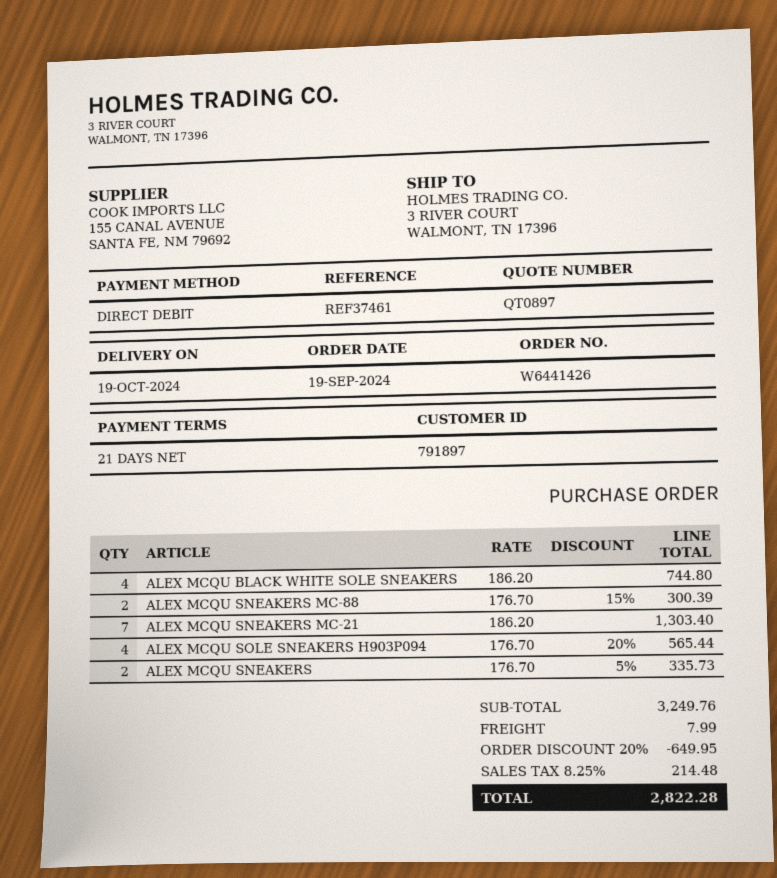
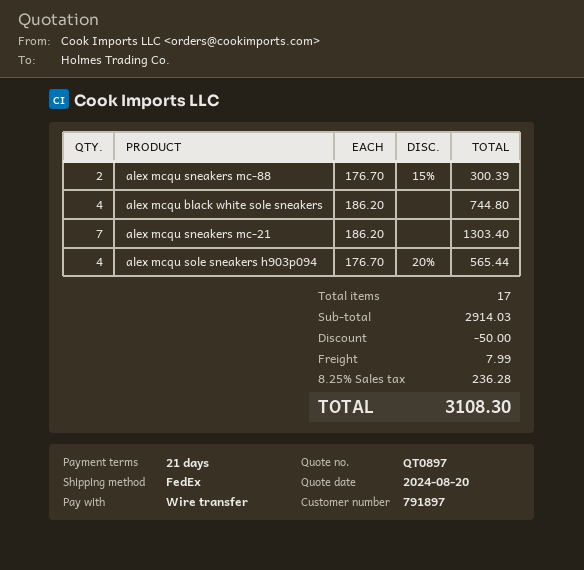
payment method: direct debit -> bank transfer
ALEX MCQU SNEAKERS: 2 x 176.70 - 5% = 335.73 -> none
subtotal: 3249.76 -> 2914.03
discount: 649.95 -> 50.00
tax: 8.25% = 214.48 -> 8.25% = 236.28
total: 2822.28 -> 3108.30

